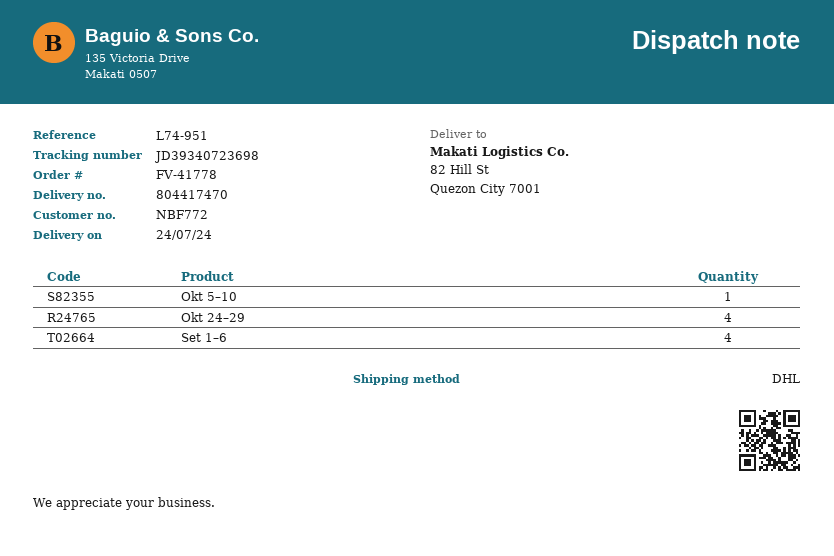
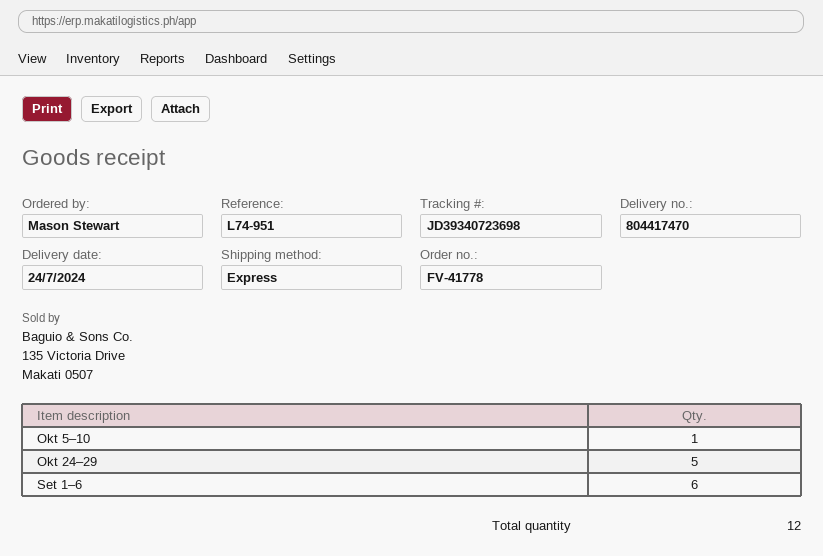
shipping method: DHL -> express
Okt 24–29: 4 -> 5
Set 1–6: 4 -> 6

